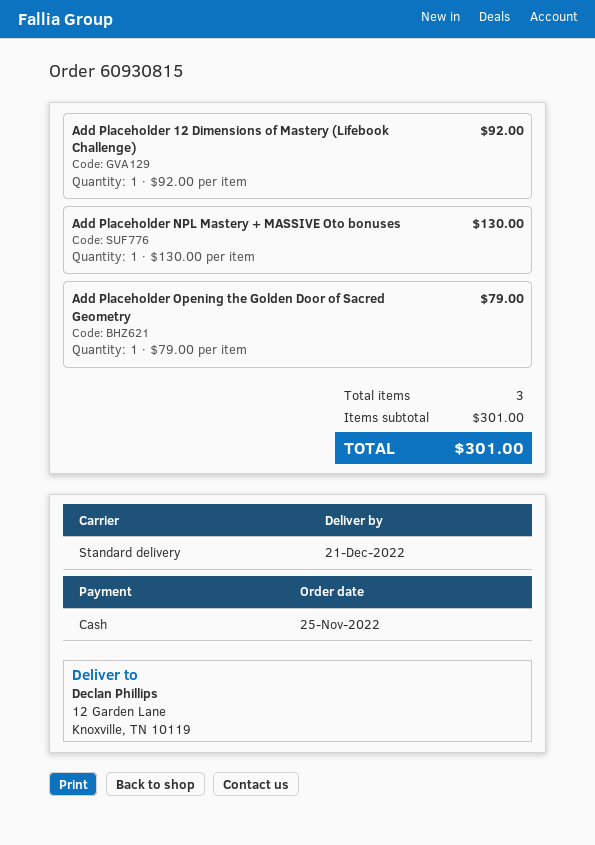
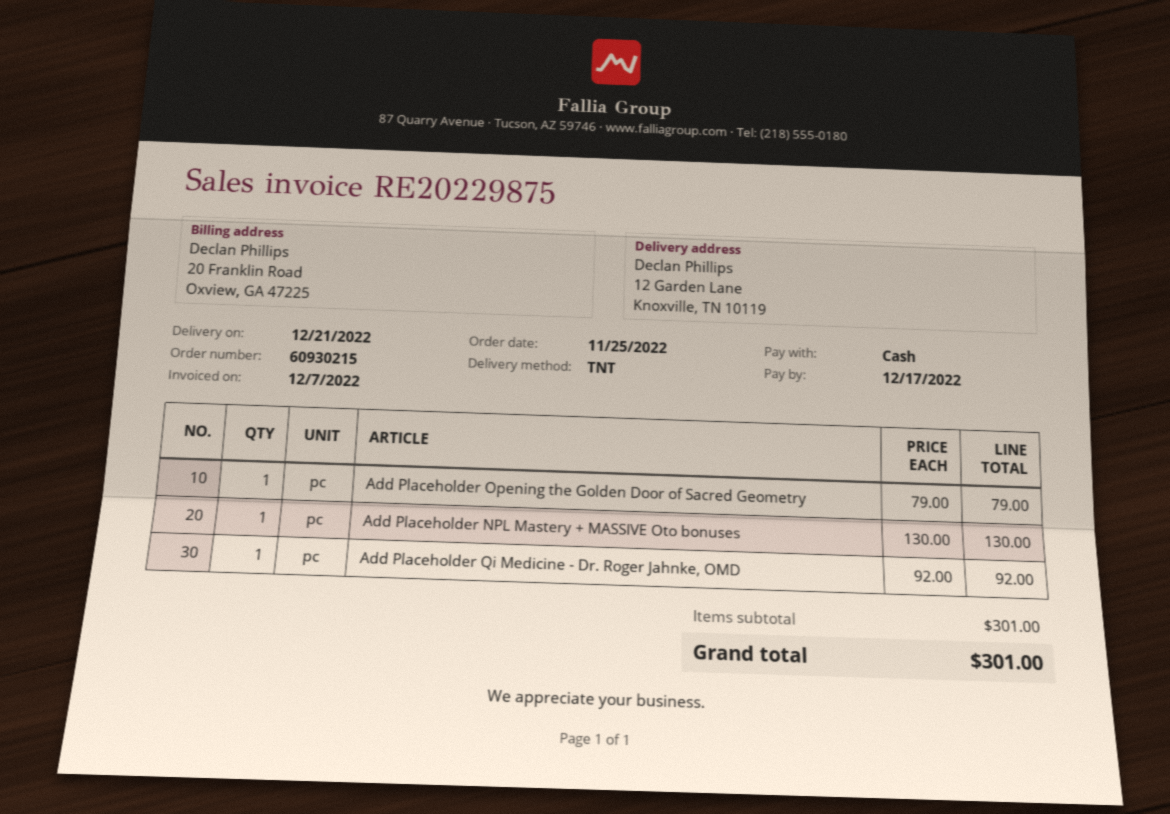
order number: 60930815 -> 60930215
shipping method: standard -> TNT
Add Placeholder 12 Dimensions of Mastery (Lifebook Challenge): 1 x 92.00 = 92.00 -> none
Add Placeholder Qi Medicine - Dr. Roger Jahnke, OMD: none -> 1 x 92.00 = 92.00

